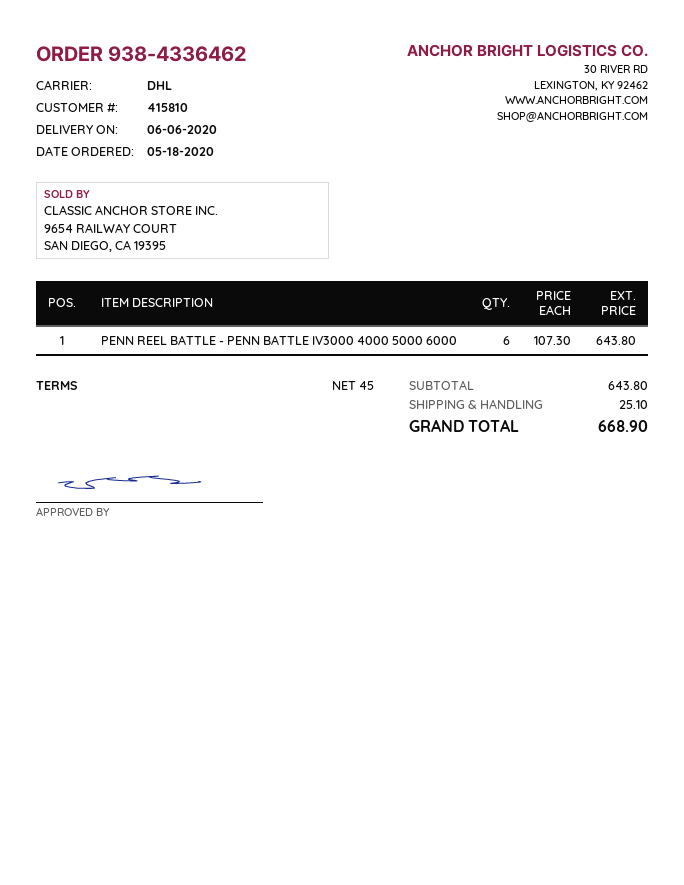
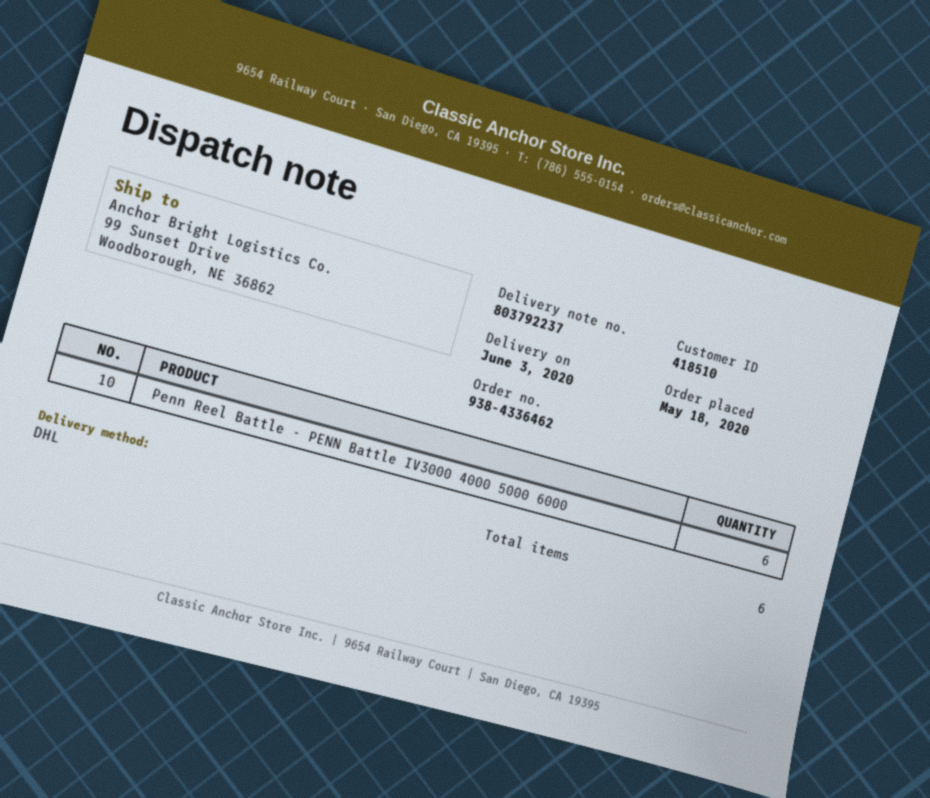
delivery date: 2020-06-06 -> 2020-06-03
customer number: 415810 -> 418510

